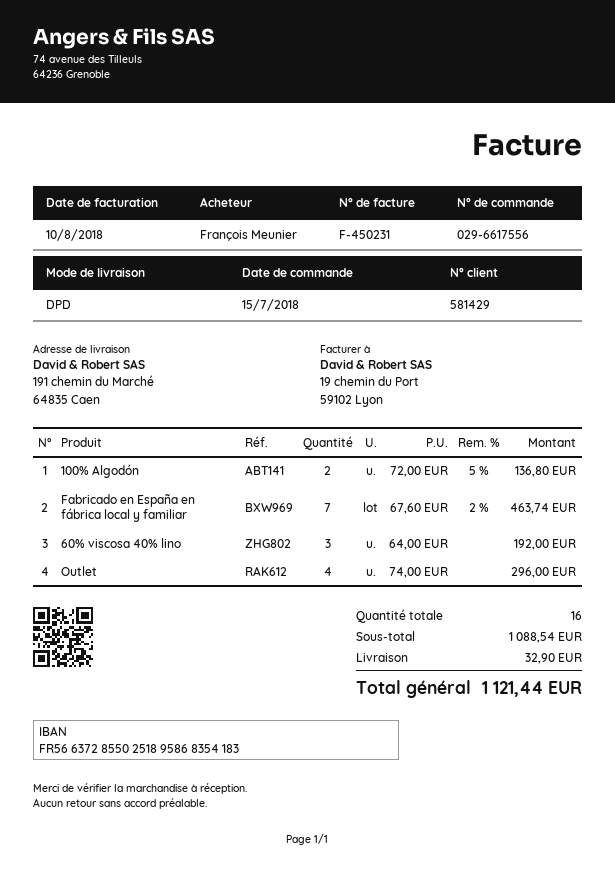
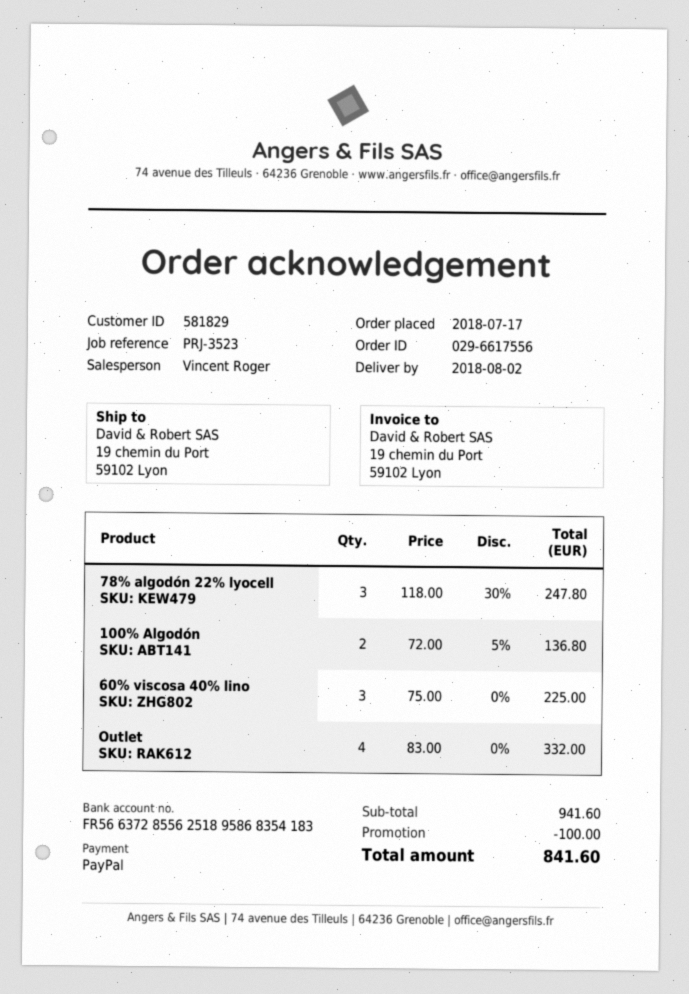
order date: 2018-07-15 -> 2018-07-17
customer number: 581429 -> 581829
bank account: FR5663728550251895868354183 -> FR5663728556251895868354183
ship to: 191 chemin du Marché, 64835 Caen -> 19 chemin du Port, 59102 Lyon
Fabricado en España en fábrica local y familiar: 7 x 67.60 - 2% = 463.74 -> none
60% viscosa 40% lino: 3 x 64.00 = 192.00 -> 3 x 75.00 = 225.00
Outlet: 4 x 74.00 = 296.00 -> 4 x 83.00 = 332.00
78% algodón 22% lyocell: none -> 3 x 118.00 - 30% = 247.80
subtotal: 1088.54 -> 941.60
discount: none -> 100.00
shipping: 32.90 -> none
total: 1121.44 -> 841.60

